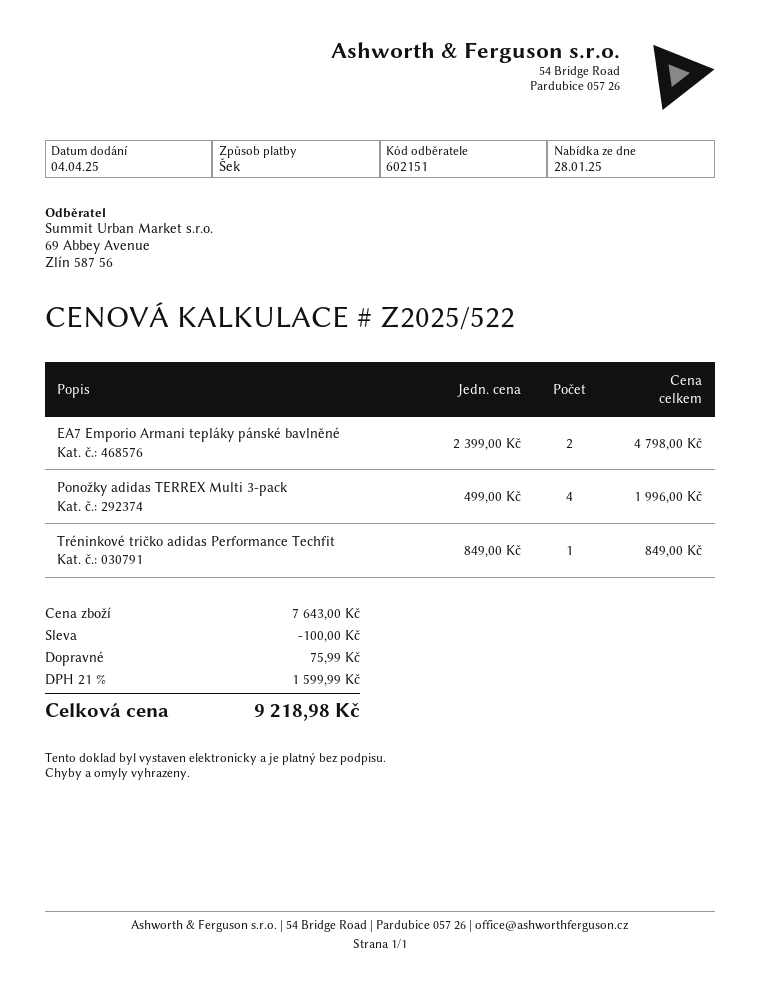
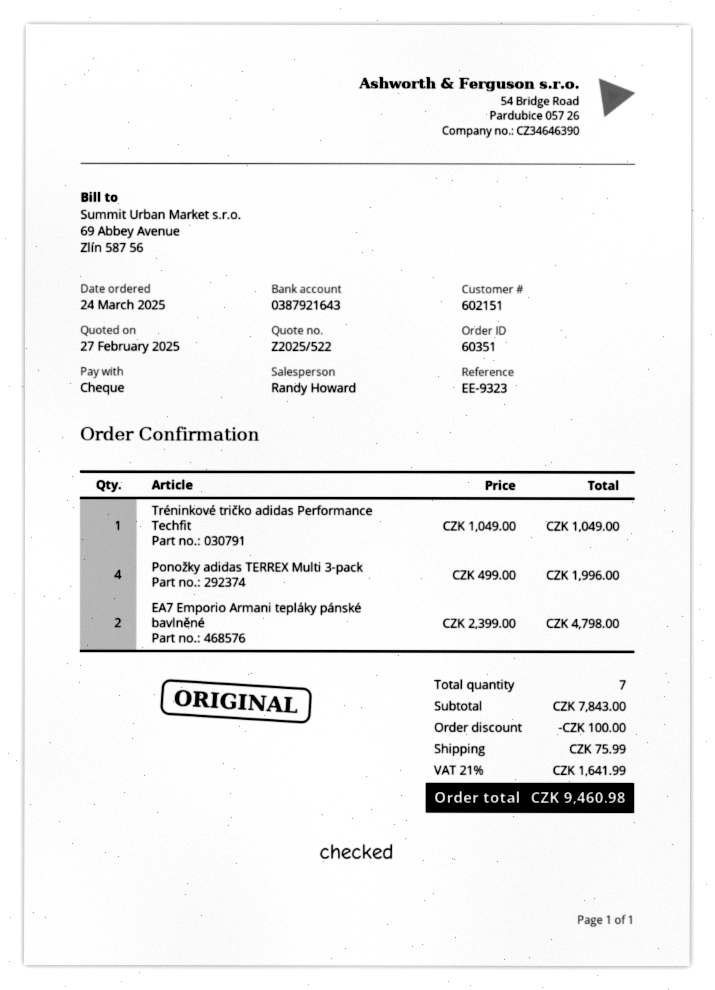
quote date: 2025-01-28 -> 2025-02-27
Tréninkové tričko adidas Performance Techfit: 1 x 849.00 = 849.00 -> 1 x 1049.00 = 1049.00
subtotal: 7643.00 -> 7843.00
tax: 21% = 1599.99 -> 21% = 1641.99
total: 9218.98 -> 9460.98

